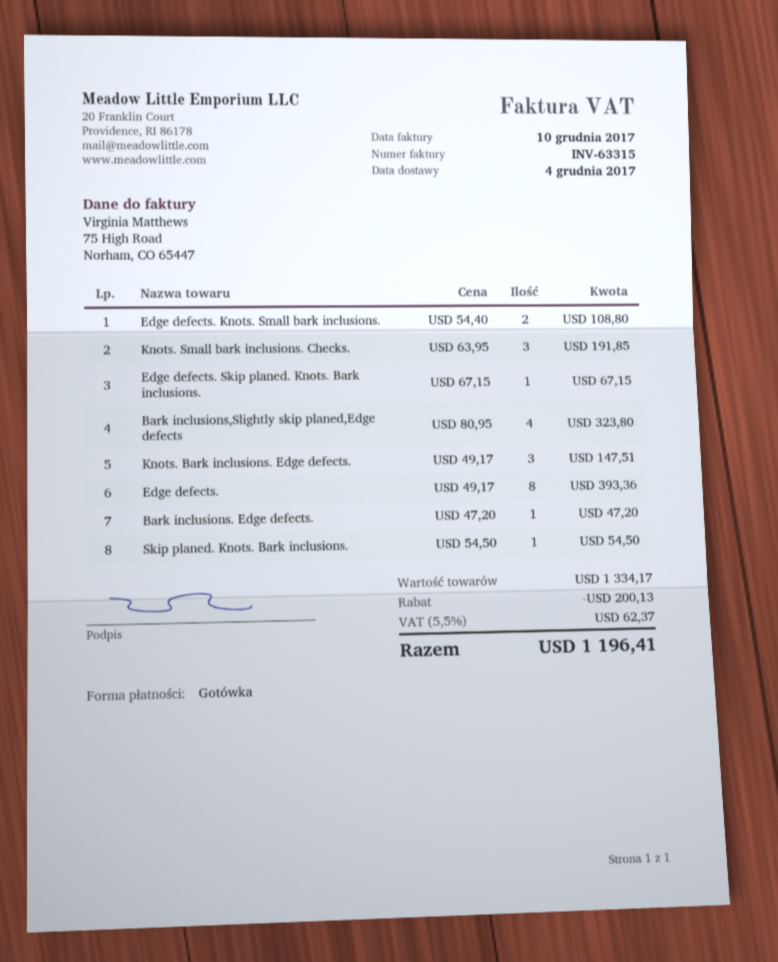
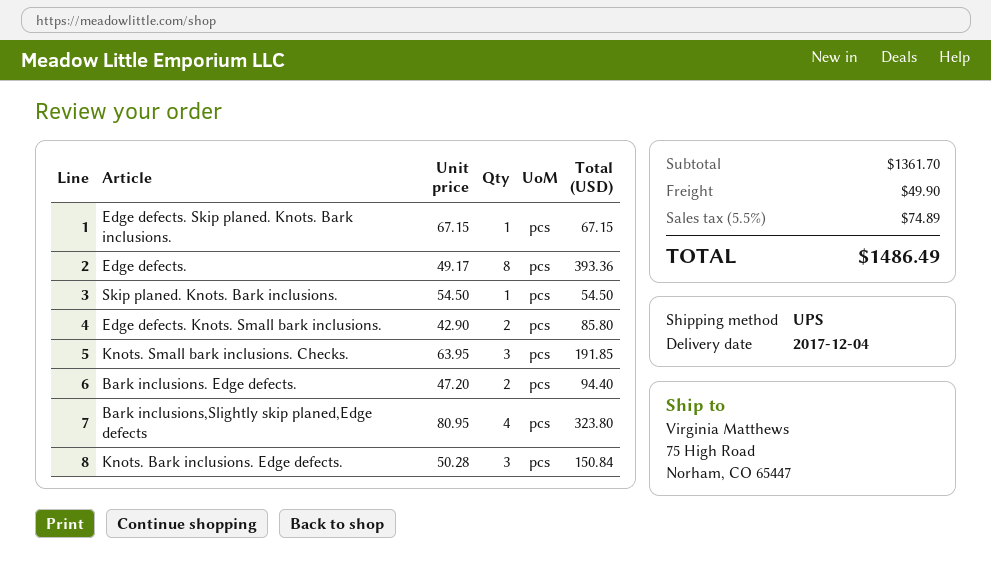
Edge defects. Knots. Small bark inclusions.: 2 x 54.40 = 108.80 -> 2 x 42.90 = 85.80
Knots. Bark inclusions. Edge defects.: 3 x 49.17 = 147.51 -> 3 x 50.28 = 150.84
Bark inclusions. Edge defects.: 1 x 47.20 = 47.20 -> 2 x 47.20 = 94.40
subtotal: 1334.17 -> 1361.70
discount: 200.13 -> none
shipping: none -> 49.90
tax: 5.5% = 62.37 -> 5.5% = 74.89
total: 1196.41 -> 1486.49

